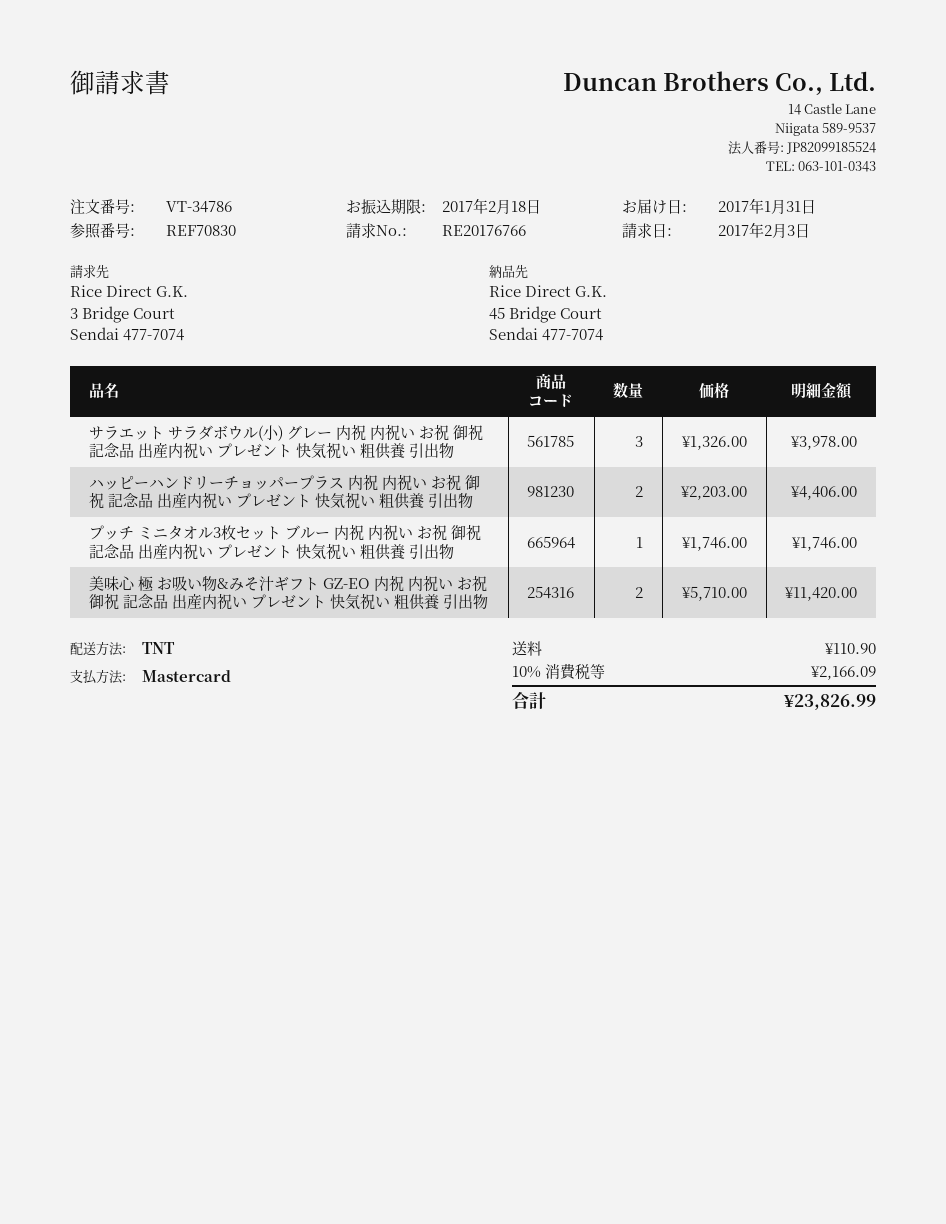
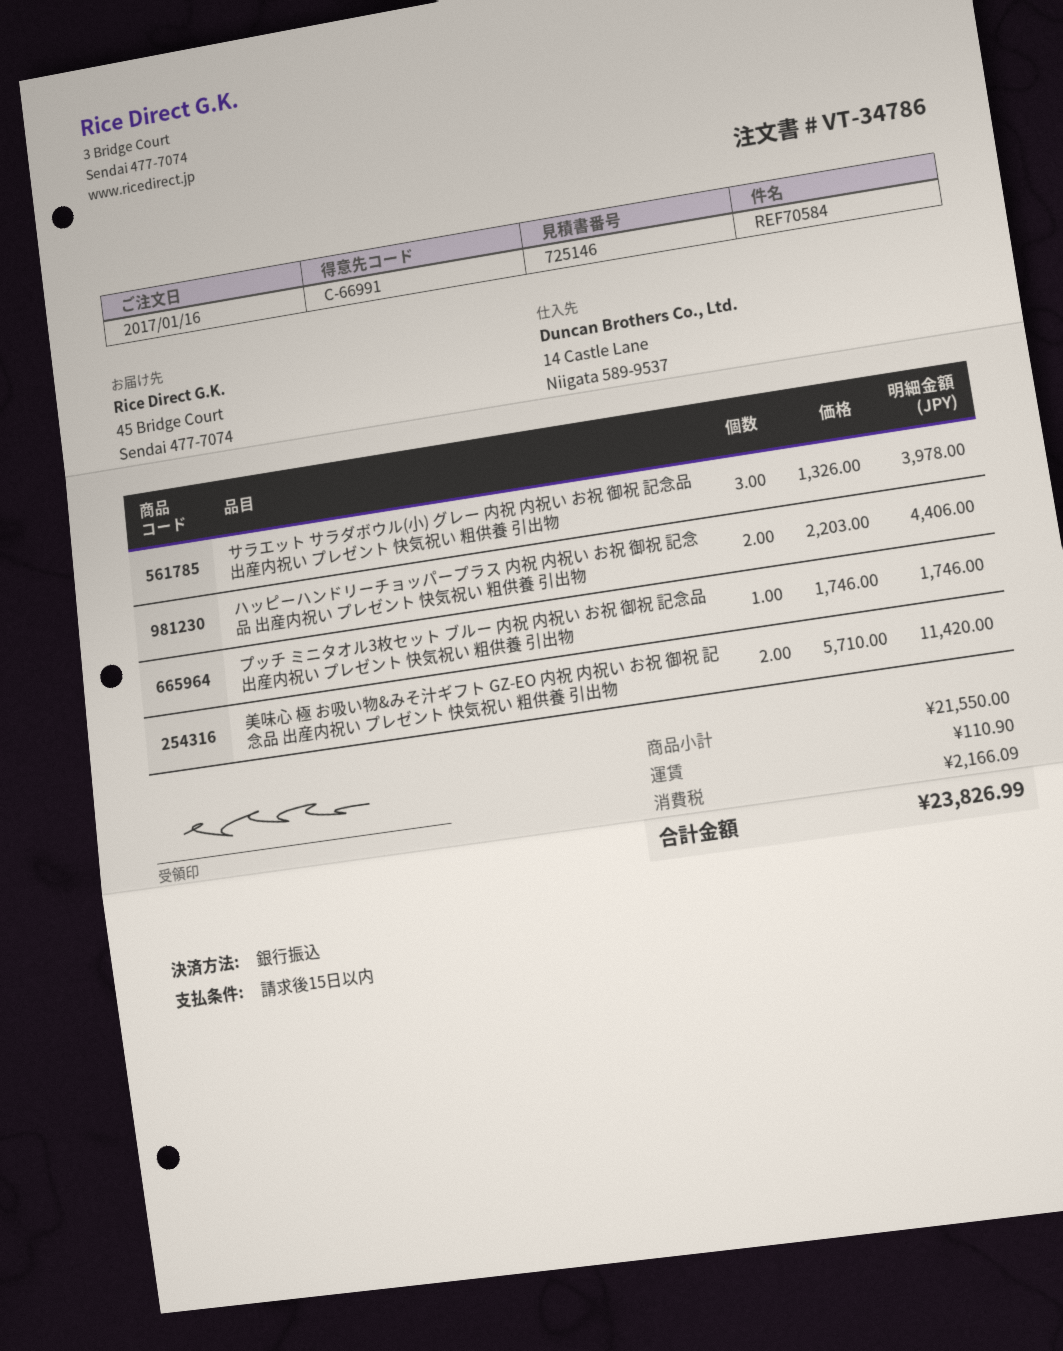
reference: REF70830 -> REF70584
payment method: Mastercard -> bank transfer

